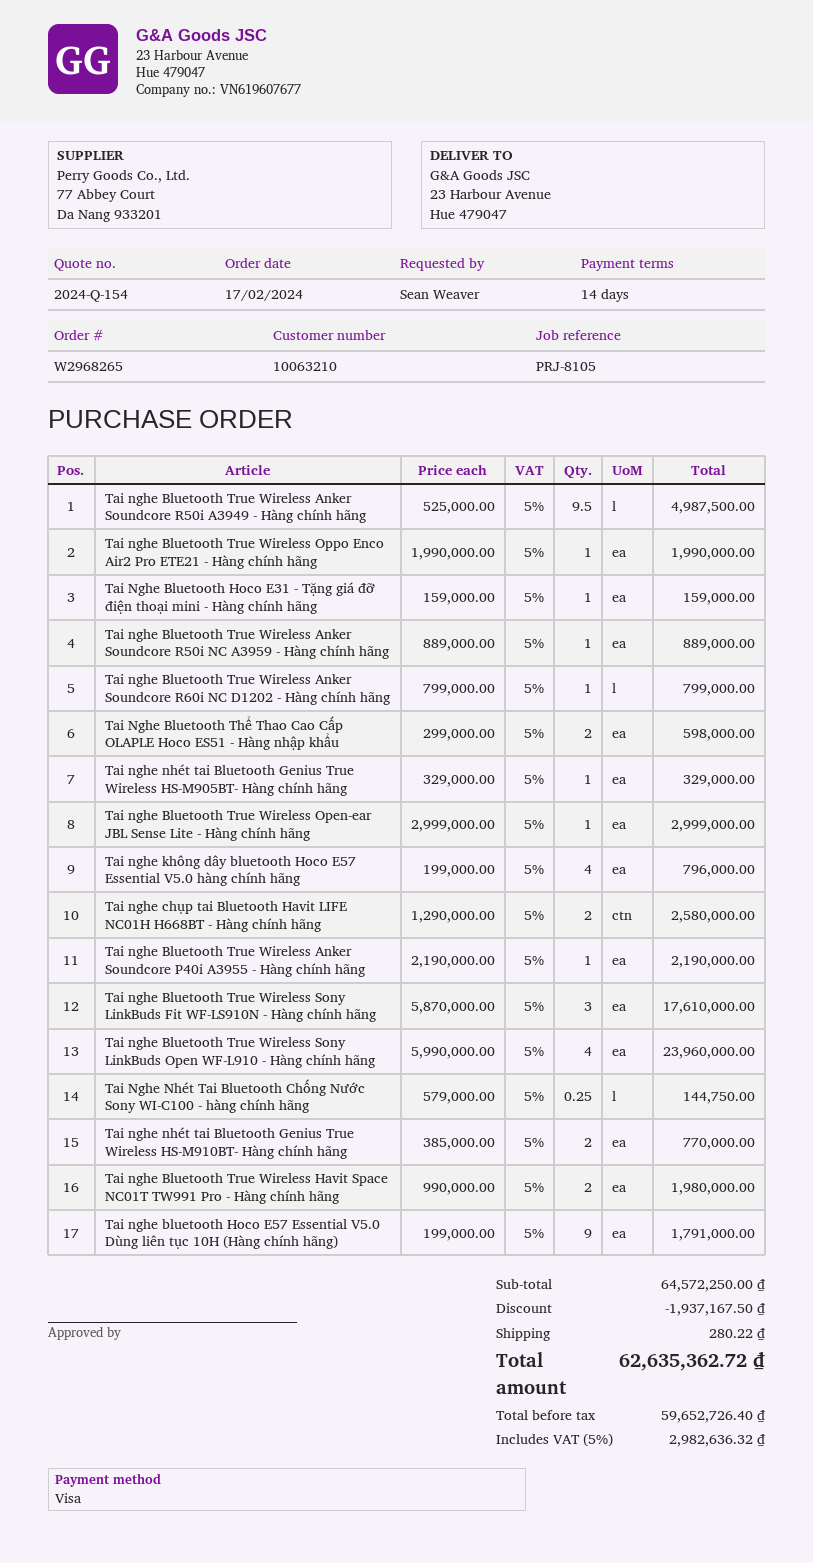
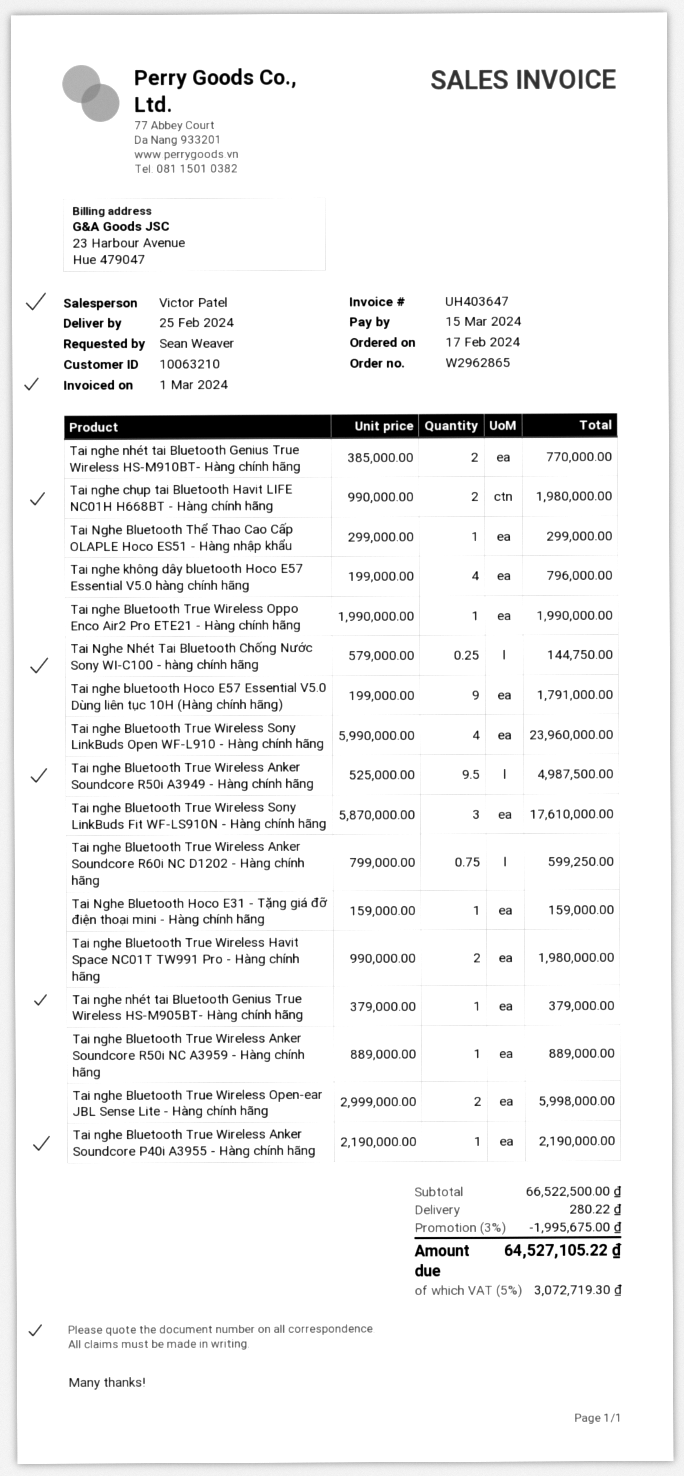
order number: W2968265 -> W2962865
Tai nghe Bluetooth True Wireless Anker Soundcore R60i NC D1202 - Hàng chính hãng: 1 x 799000.00 = 799000.00 -> 0.75 x 799000.00 = 599250.00
Tai Nghe Bluetooth Thể Thao Cao Cấp OLAPLE Hoco ES51 - Hàng nhập khẩu: 2 x 299000.00 = 598000.00 -> 1 x 299000.00 = 299000.00
Tai nghe nhét tai Bluetooth Genius True Wireless HS-M905BT- Hàng chính hãng: 1 x 329000.00 = 329000.00 -> 1 x 379000.00 = 379000.00
Tai nghe Bluetooth True Wireless Open-ear JBL Sense Lite - Hàng chính hãng: 1 x 2999000.00 = 2999000.00 -> 2 x 2999000.00 = 5998000.00
Tai nghe chụp tai Bluetooth Havit LIFE NC01H H668BT - Hàng chính hãng: 2 x 1290000.00 = 2580000.00 -> 2 x 990000.00 = 1980000.00
subtotal: 64572250.00 -> 66522500.00
discount: 1937167.50 -> 1995675.00
tax: 5% = 2982636.32 -> 5% = 3072719.30
total: 62635362.72 -> 64527105.22

